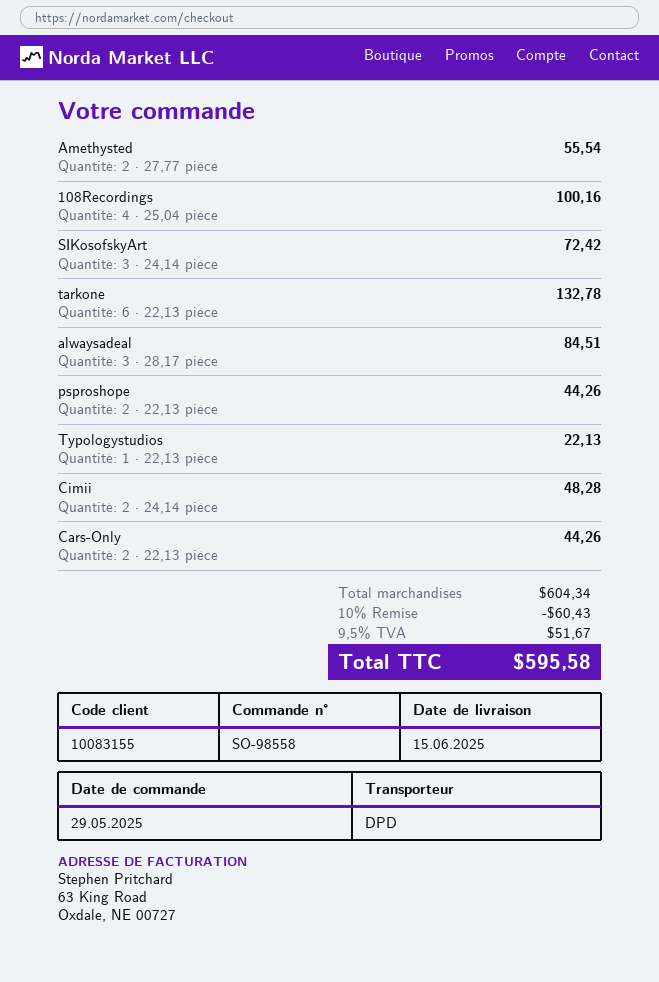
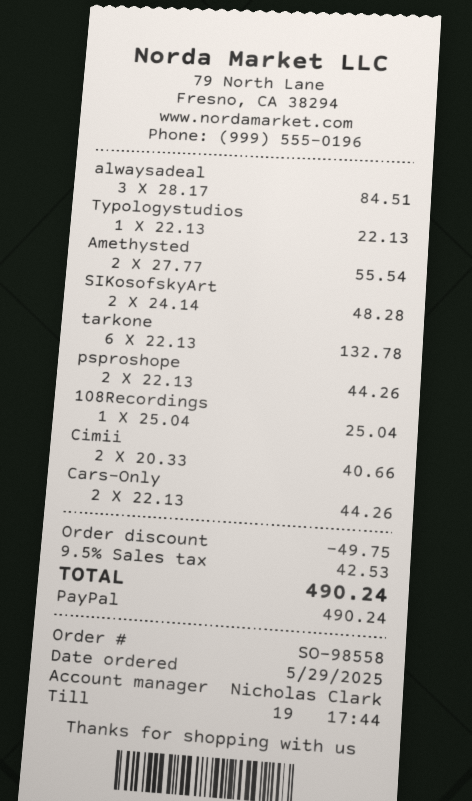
108Recordings: 4 x 25.04 = 100.16 -> 1 x 25.04 = 25.04
SIKosofskyArt: 3 x 24.14 = 72.42 -> 2 x 24.14 = 48.28
Cimii: 2 x 24.14 = 48.28 -> 2 x 20.33 = 40.66
discount: 60.43 -> 49.75
tax: 9.5% = 51.67 -> 9.5% = 42.53
total: 595.58 -> 490.24

